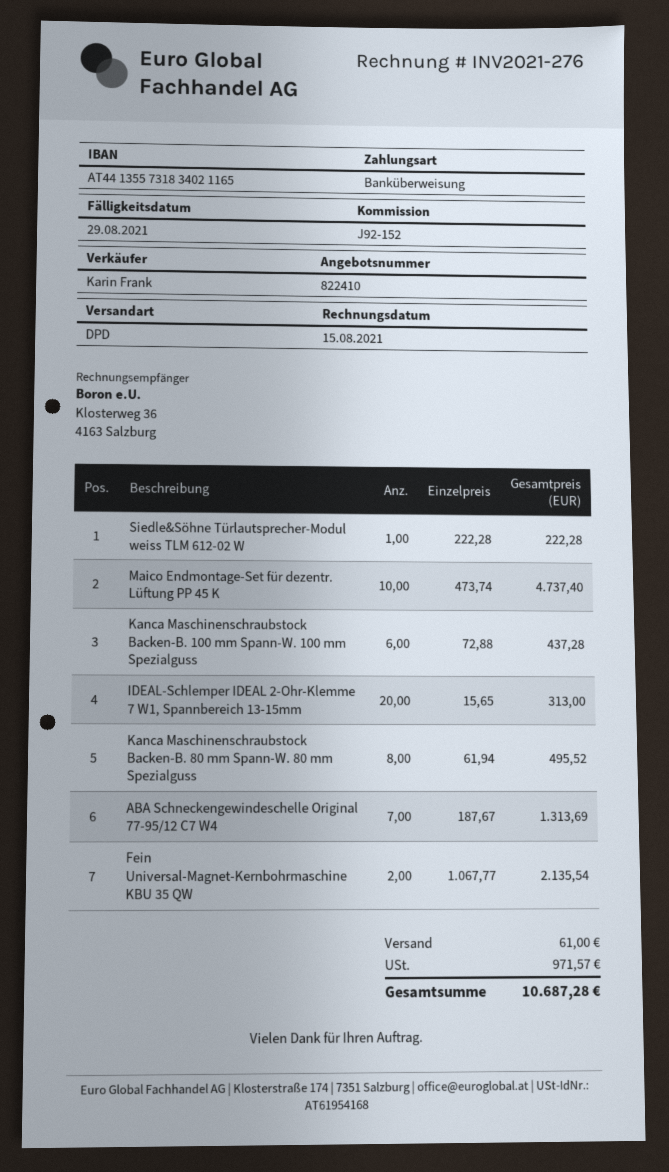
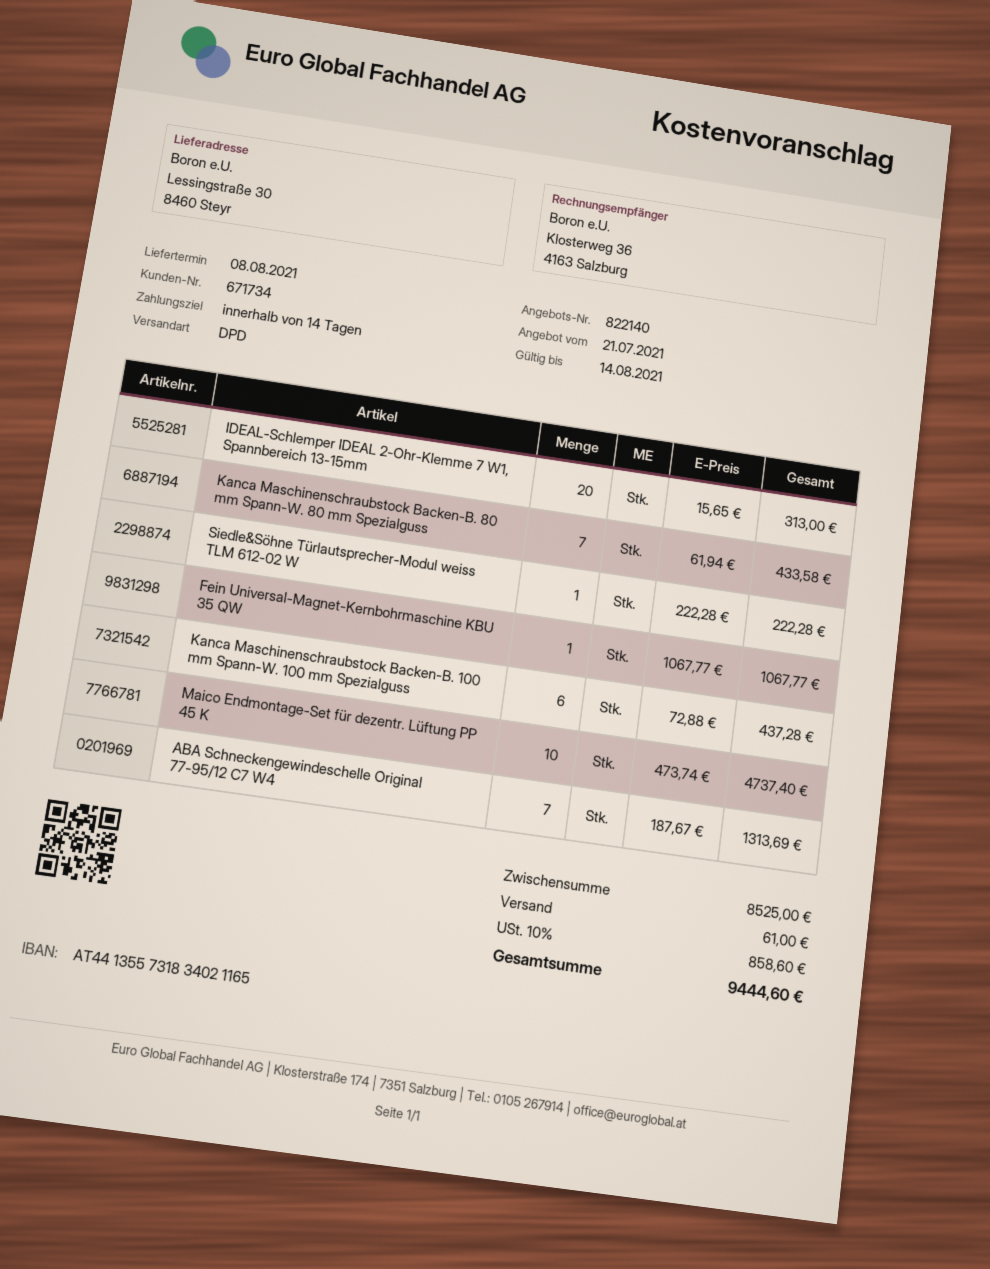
quote number: 822410 -> 822140
Kanca Maschinenschraubstock Backen-B. 80 mm Spann-W. 80 mm Spezialguss: 8 x 61.94 = 495.52 -> 7 x 61.94 = 433.58
Fein Universal-Magnet-Kernbohrmaschine KBU 35 QW: 2 x 1067.77 = 2135.54 -> 1 x 1067.77 = 1067.77
tax: 971.57 -> 858.60
total: 10687.28 -> 9444.60

